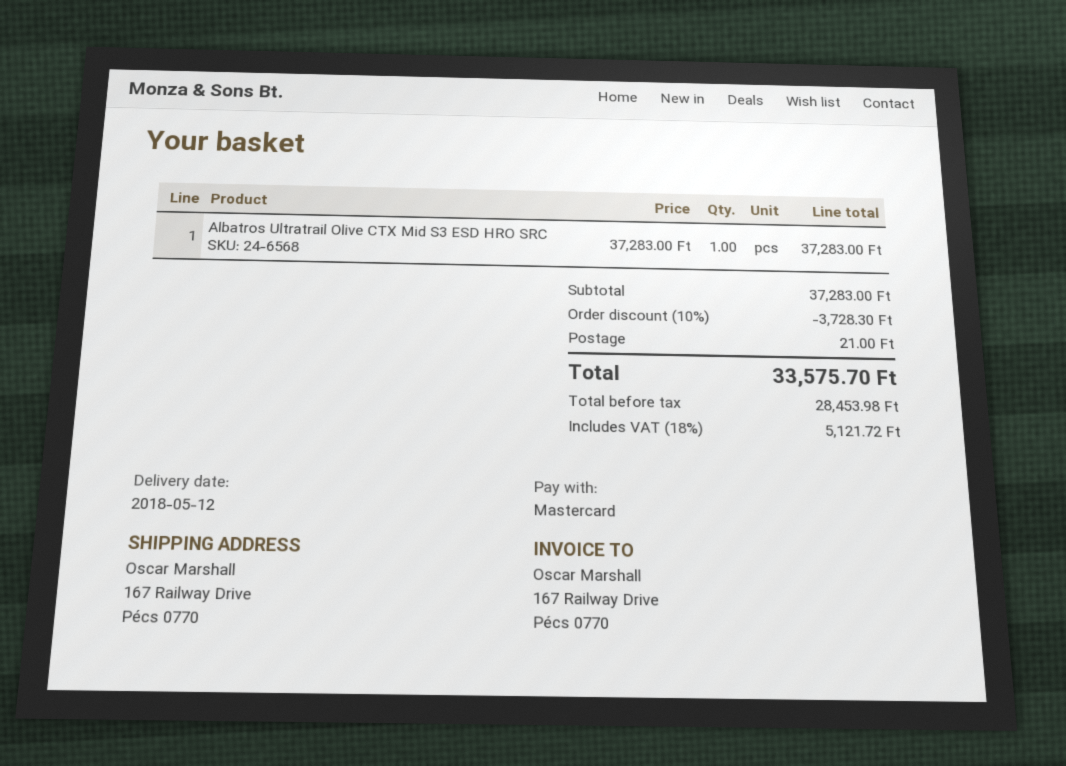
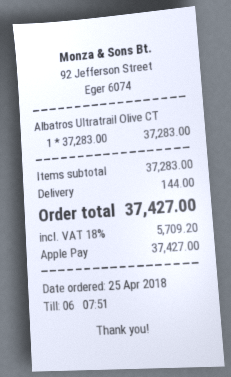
payment method: Mastercard -> Apple Pay
discount: 10% = 3728.30 -> none
shipping: 21.00 -> 144.00
tax: 18% = 5121.72 -> 18% = 5709.20
total: 33575.70 -> 37427.00

